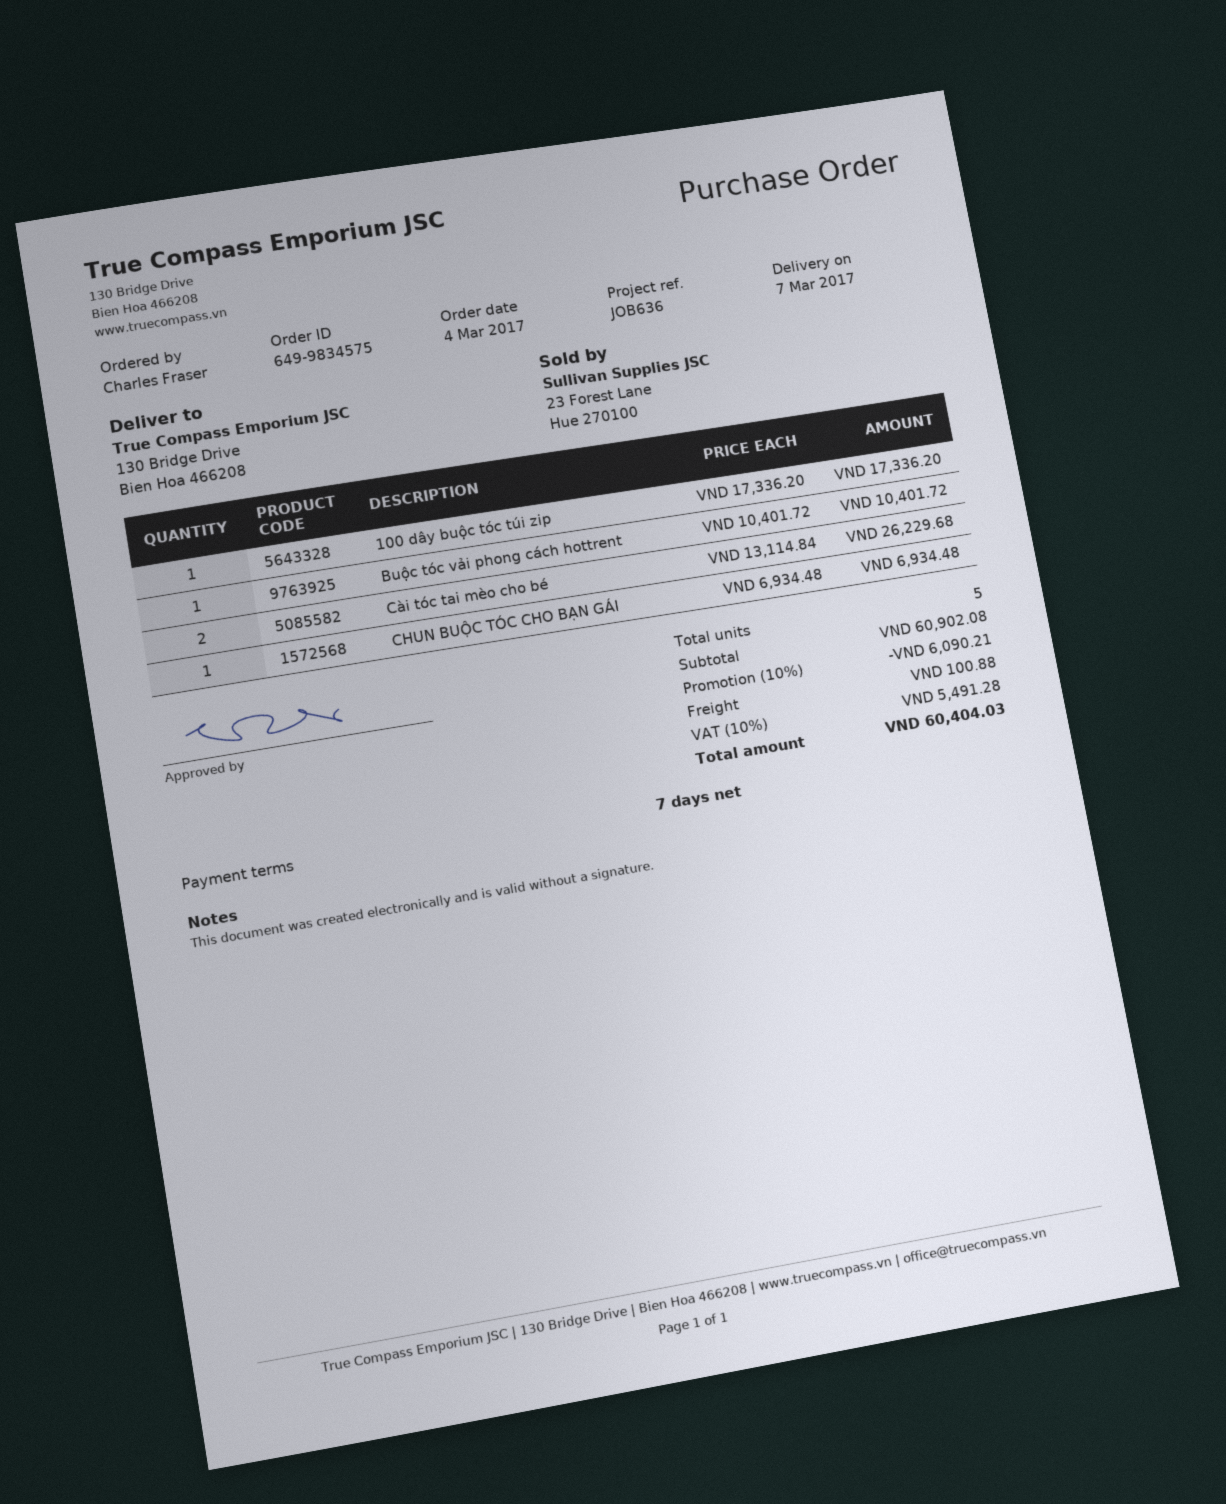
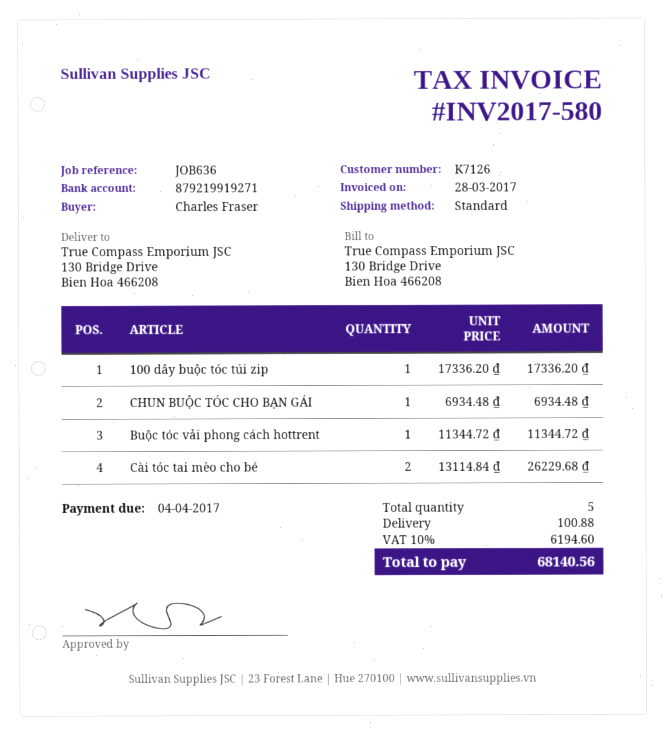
Buộc tóc vải phong cách hottrent: 1 x 10401.72 = 10401.72 -> 1 x 11344.72 = 11344.72
discount: 10% = 6090.21 -> none
tax: 10% = 5491.28 -> 10% = 6194.60
total: 60404.03 -> 68140.56

